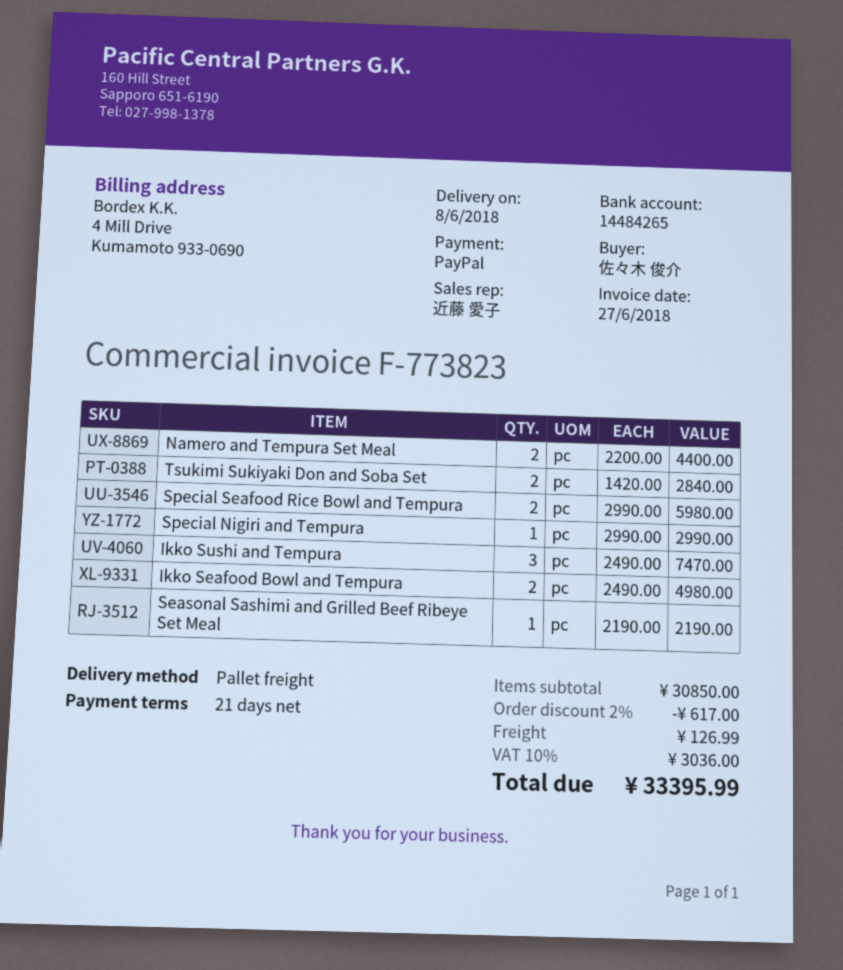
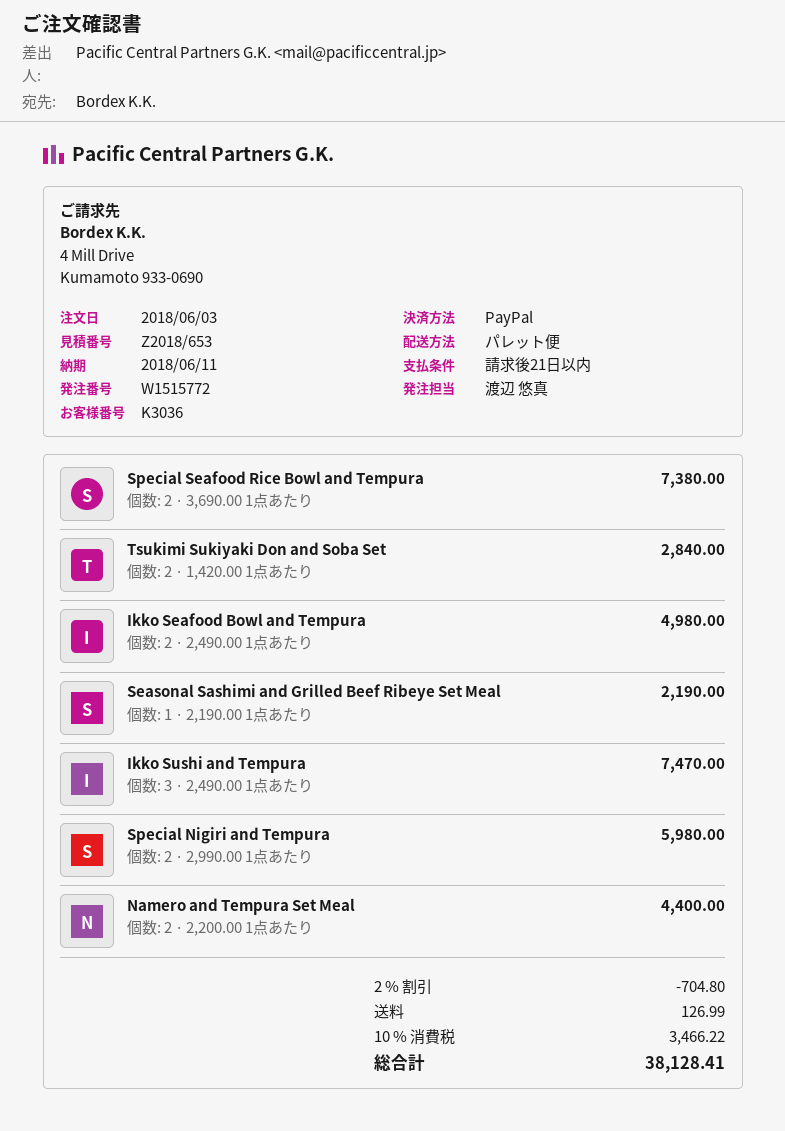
delivery date: 2018-06-08 -> 2018-06-11
ordered by: 佐々木 俊介 -> 渡辺 悠真
Special Seafood Rice Bowl and Tempura: 2 x 2990.00 = 5980.00 -> 2 x 3690.00 = 7380.00
Special Nigiri and Tempura: 1 x 2990.00 = 2990.00 -> 2 x 2990.00 = 5980.00
discount: 2% = 617.00 -> 2% = 704.80
tax: 10% = 3036.00 -> 10% = 3466.22
total: 33395.99 -> 38128.41

